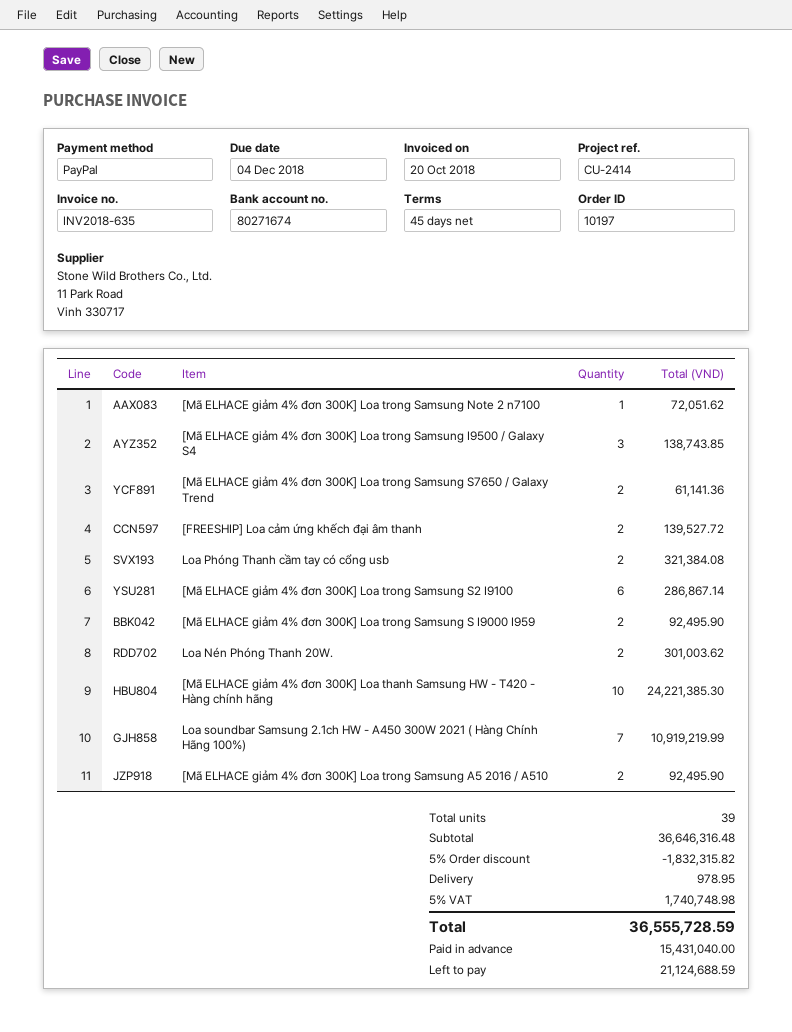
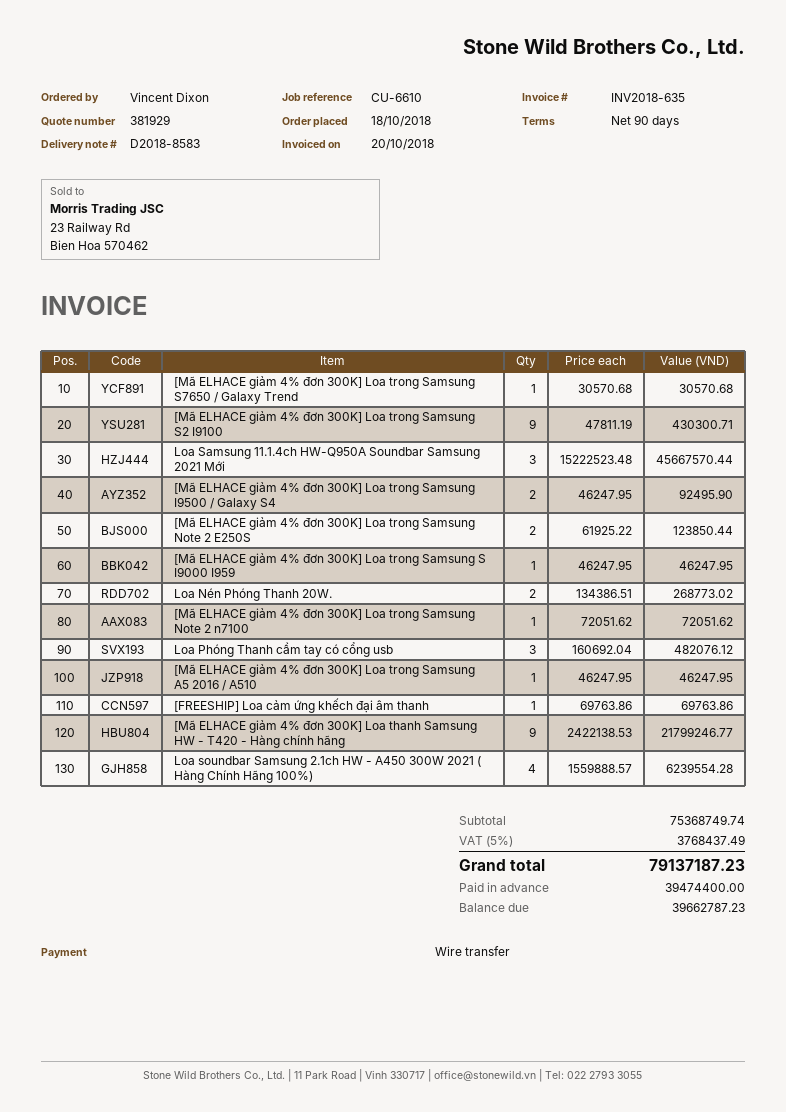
payment terms: 45 days -> 90 days
reference: CU-2414 -> CU-6610
payment method: PayPal -> bank transfer
[Mã ELHACE giảm 4% đơn 300K] Loa trong Samsung I9500 / Galaxy S4: 3 for 138743.85 -> 2 for 92495.90
[Mã ELHACE giảm 4% đơn 300K] Loa trong Samsung S7650 / Galaxy Trend: 2 for 61141.36 -> 1 for 30570.68
[FREESHIP] Loa cảm ứng khếch đại âm thanh: 2 for 139527.72 -> 1 for 69763.86
Loa Phóng Thanh cầm tay có cổng usb: 2 for 321384.08 -> 3 for 482076.12
[Mã ELHACE giảm 4% đơn 300K] Loa trong Samsung S2 I9100: 6 for 286867.14 -> 9 for 430300.71
[Mã ELHACE giảm 4% đơn 300K] Loa trong Samsung S I9000 I959: 2 for 92495.90 -> 1 for 46247.95
Loa Nén Phóng Thanh 20W.: 2 for 301003.62 -> 2 for 268773.02
[Mã ELHACE giảm 4% đơn 300K] Loa thanh Samsung HW - T420 - Hàng chính hãng: 10 for 24221385.30 -> 9 for 21799246.77
Loa soundbar Samsung 2.1ch HW - A450 300W 2021 ( Hàng Chính Hãng 100%): 7 for 10919219.99 -> 4 for 6239554.28
[Mã ELHACE giảm 4% đơn 300K] Loa trong Samsung A5 2016 / A510: 2 for 92495.90 -> 1 for 46247.95
Loa Samsung 11.1.4ch HW-Q950A Soundbar Samsung 2021 Mới: none -> 3 for 45667570.44
[Mã ELHACE giảm 4% đơn 300K] Loa trong Samsung Note 2 E250S: none -> 2 for 123850.44
subtotal: 36646316.48 -> 75368749.74
discount: 5% = 1832315.82 -> none
shipping: 978.95 -> none
tax: 5% = 1740748.98 -> 5% = 3768437.49
total: 36555728.59 -> 79137187.23
deposit: 15431040.00 -> 39474400.00
balance: 21124688.59 -> 39662787.23

